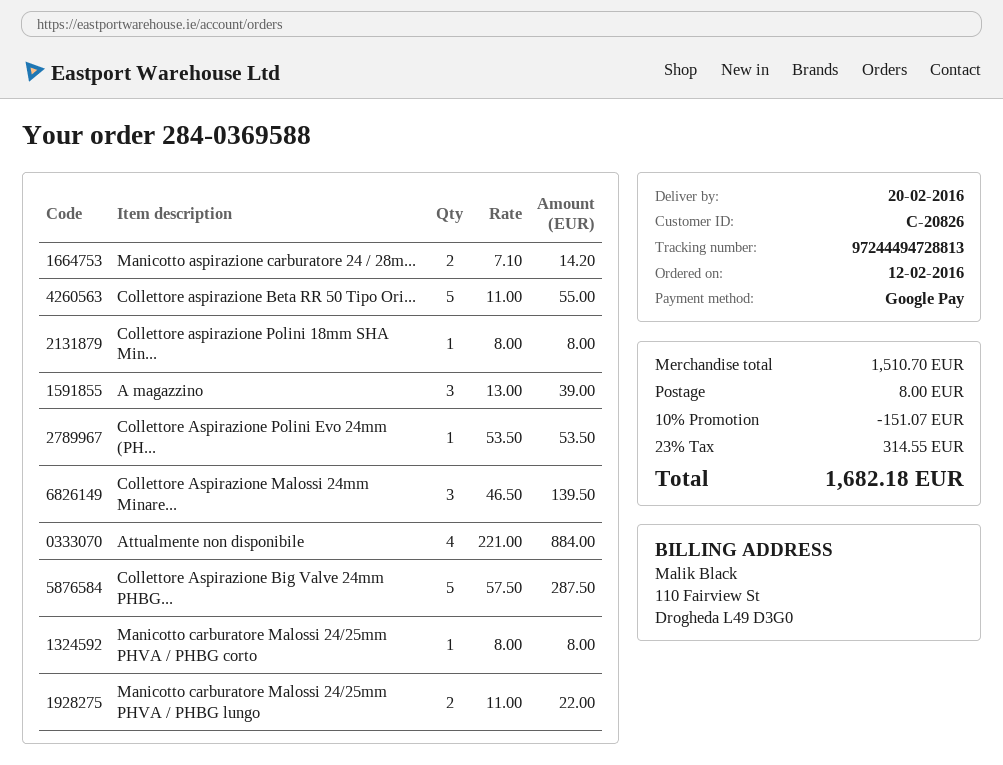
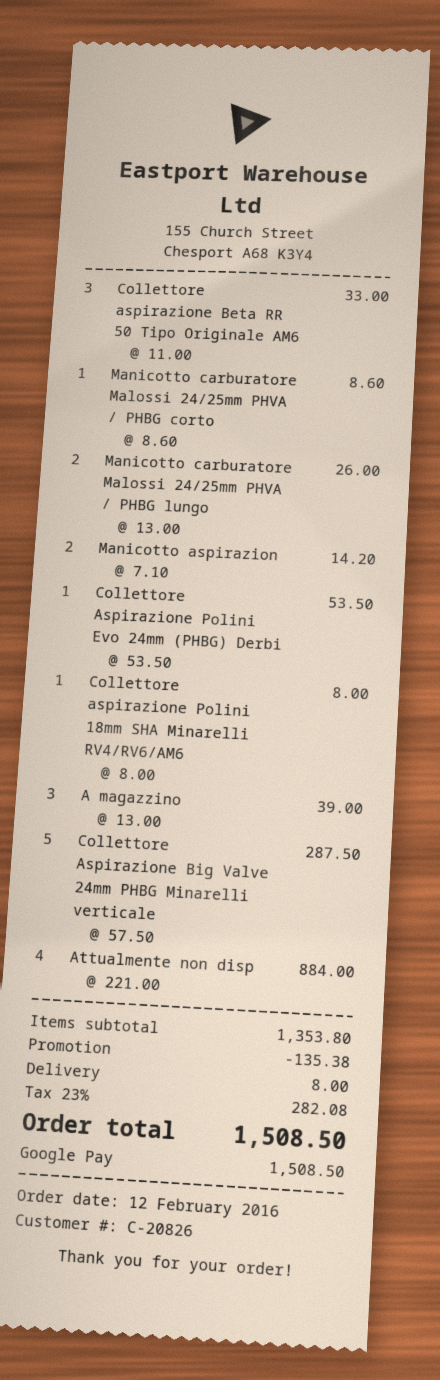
Collettore aspirazione Beta RR 50 Tipo Ori...: 5 x 11.00 = 55.00 -> 3 x 11.00 = 33.00
Collettore Aspirazione Malossi 24mm Minare...: 3 x 46.50 = 139.50 -> none
Manicotto carburatore Malossi 24/25mm PHVA / PHBG corto: 1 x 8.00 = 8.00 -> 1 x 8.60 = 8.60
Manicotto carburatore Malossi 24/25mm PHVA / PHBG lungo: 2 x 11.00 = 22.00 -> 2 x 13.00 = 26.00
subtotal: 1510.70 -> 1353.80
discount: 151.07 -> 135.38
tax: 23% = 314.55 -> 23% = 282.08
total: 1682.18 -> 1508.50

